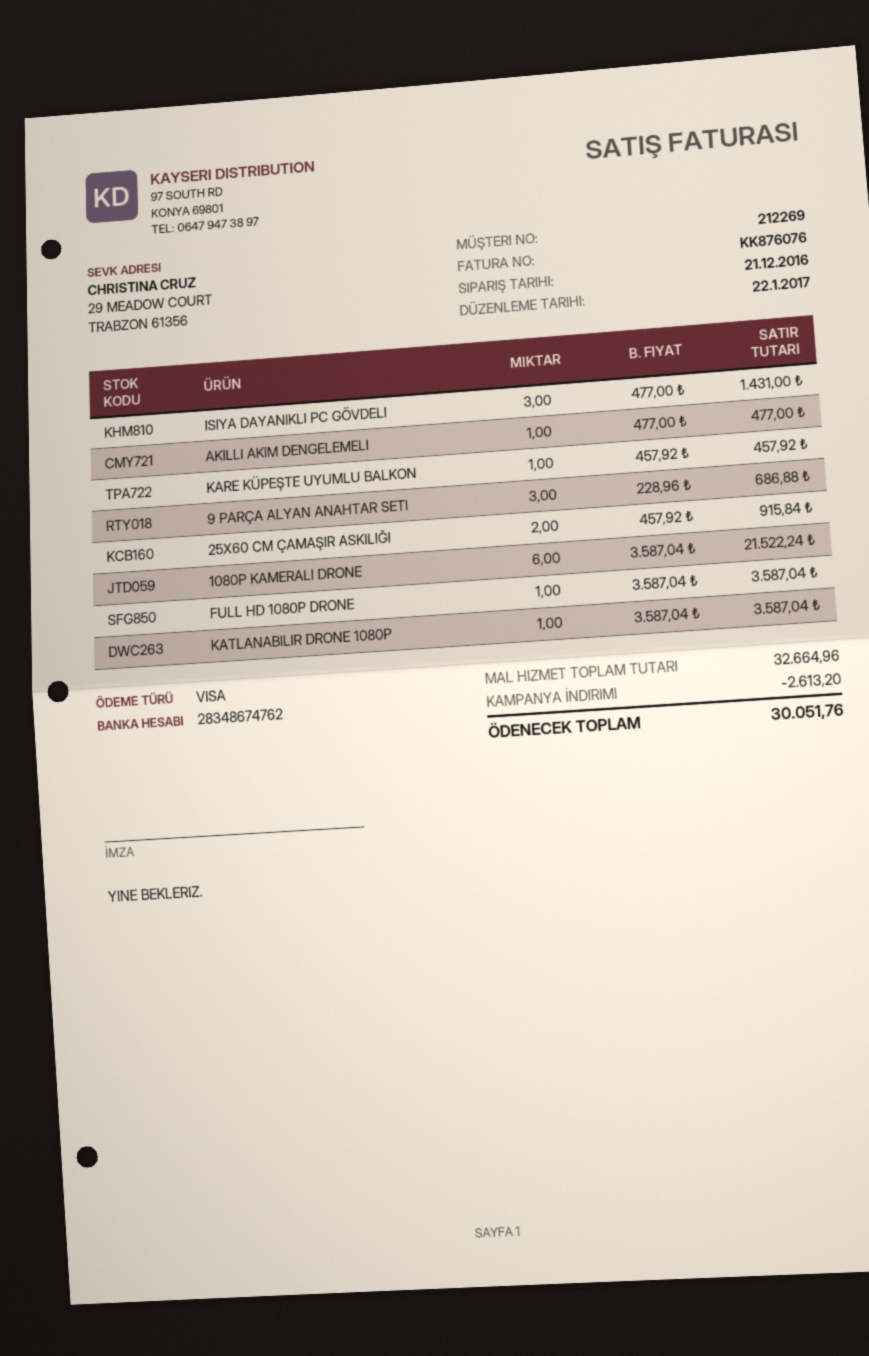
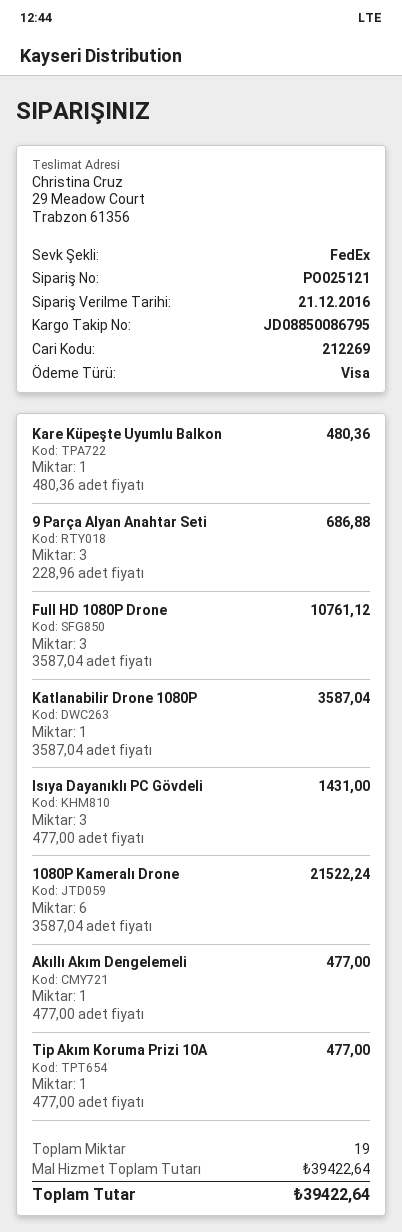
KARE KÜPEŞTE UYUMLU BALKON: 1 x 457.92 = 457.92 -> 1 x 480.36 = 480.36
25X60 CM ÇAMAŞIR ASKILIĞI: 2 x 457.92 = 915.84 -> none
FULL HD 1080P DRONE: 1 x 3587.04 = 3587.04 -> 3 x 3587.04 = 10761.12
Tip Akım Koruma Prizi 10A: none -> 1 x 477.00 = 477.00
subtotal: 32664.96 -> 39422.64
discount: 2613.20 -> none
total: 30051.76 -> 39422.64

